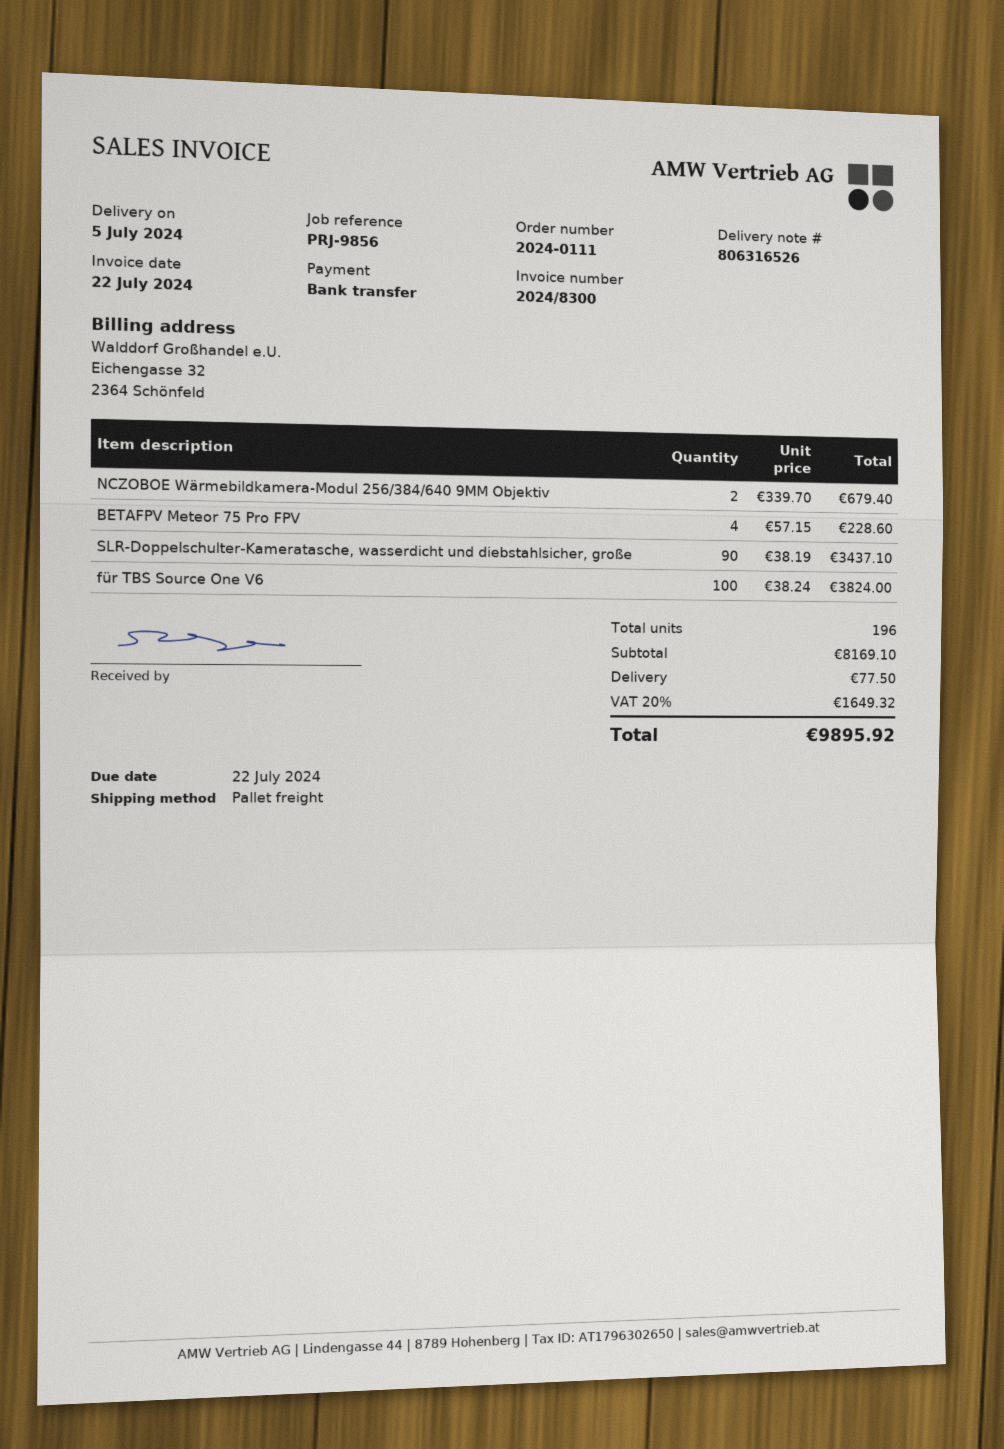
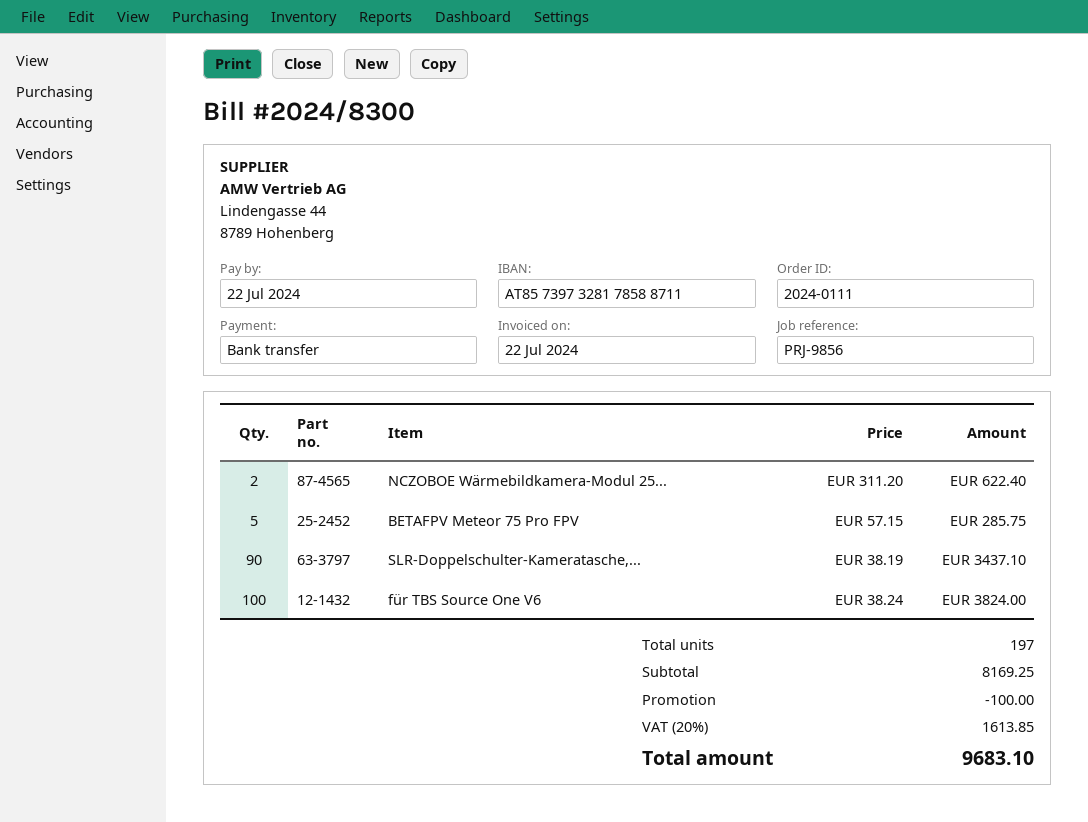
NCZOBOE Wärmebildkamera-Modul 256/384/640 9MM Objektiv: 2 x 339.70 = 679.40 -> 2 x 311.20 = 622.40
BETAFPV Meteor 75 Pro FPV: 4 x 57.15 = 228.60 -> 5 x 57.15 = 285.75
total quantity: 196 -> 197
subtotal: 8169.10 -> 8169.25
discount: none -> 100.00
shipping: 77.50 -> none
tax: 20% = 1649.32 -> 20% = 1613.85
total: 9895.92 -> 9683.10

